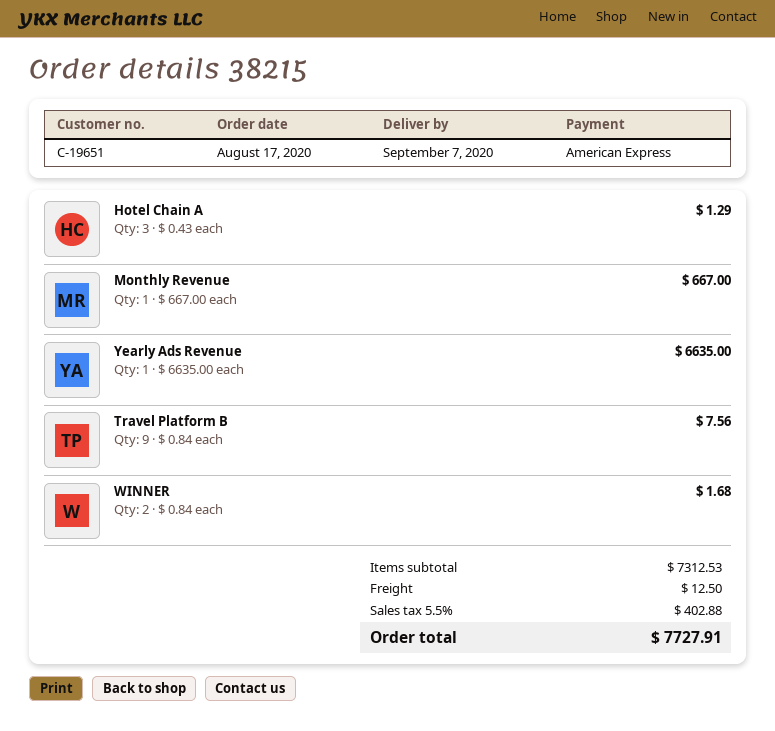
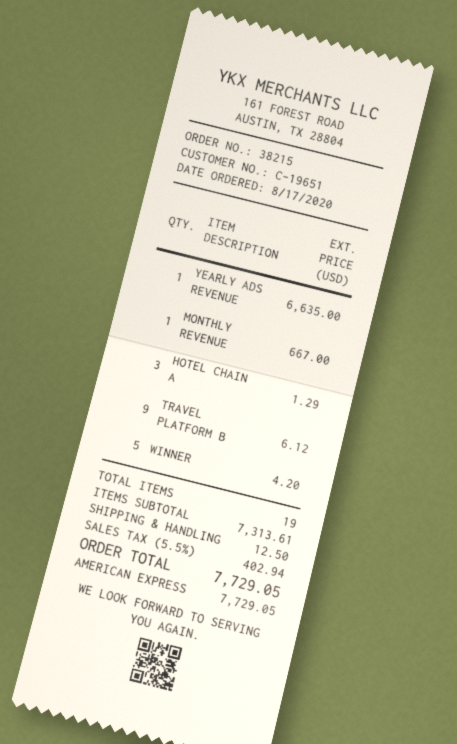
Travel Platform B: 9 for 7.56 -> 9 for 6.12
WINNER: 2 for 1.68 -> 5 for 4.20
subtotal: 7312.53 -> 7313.61
tax: 5.5% = 402.88 -> 5.5% = 402.94
total: 7727.91 -> 7729.05

